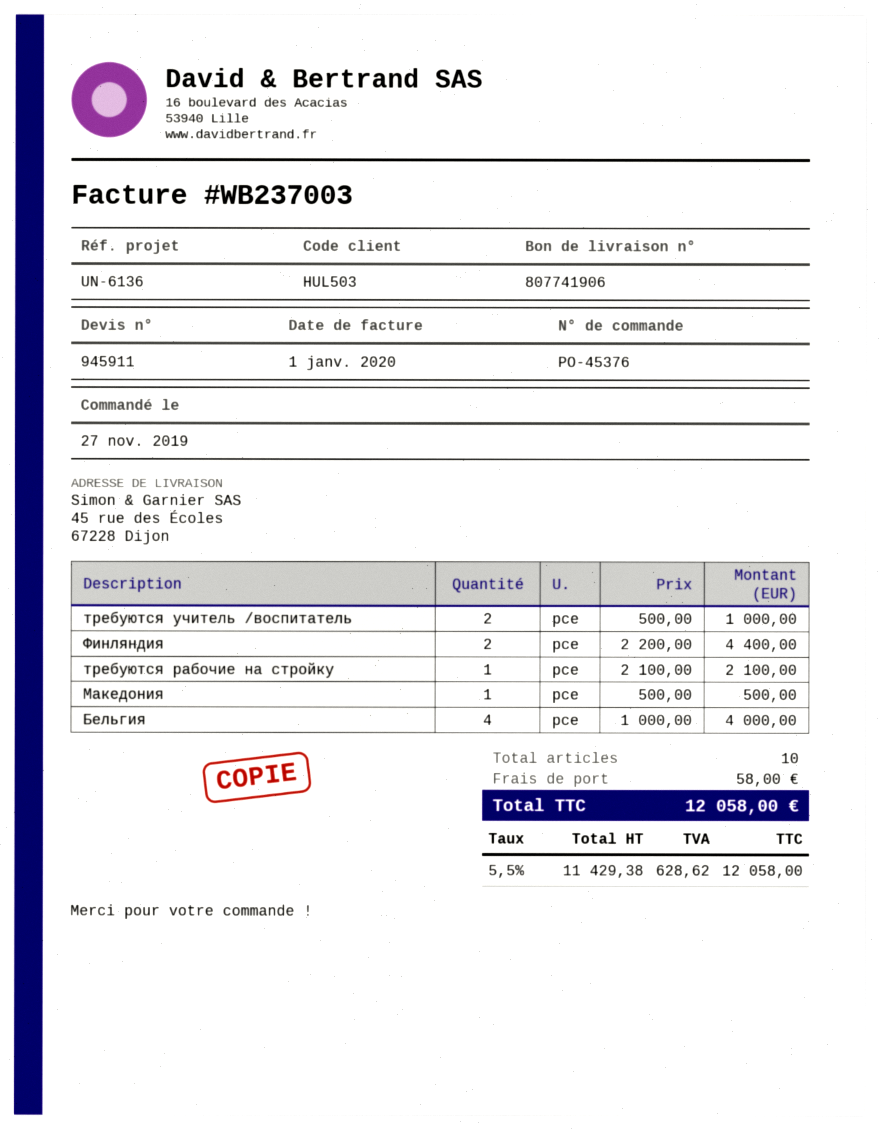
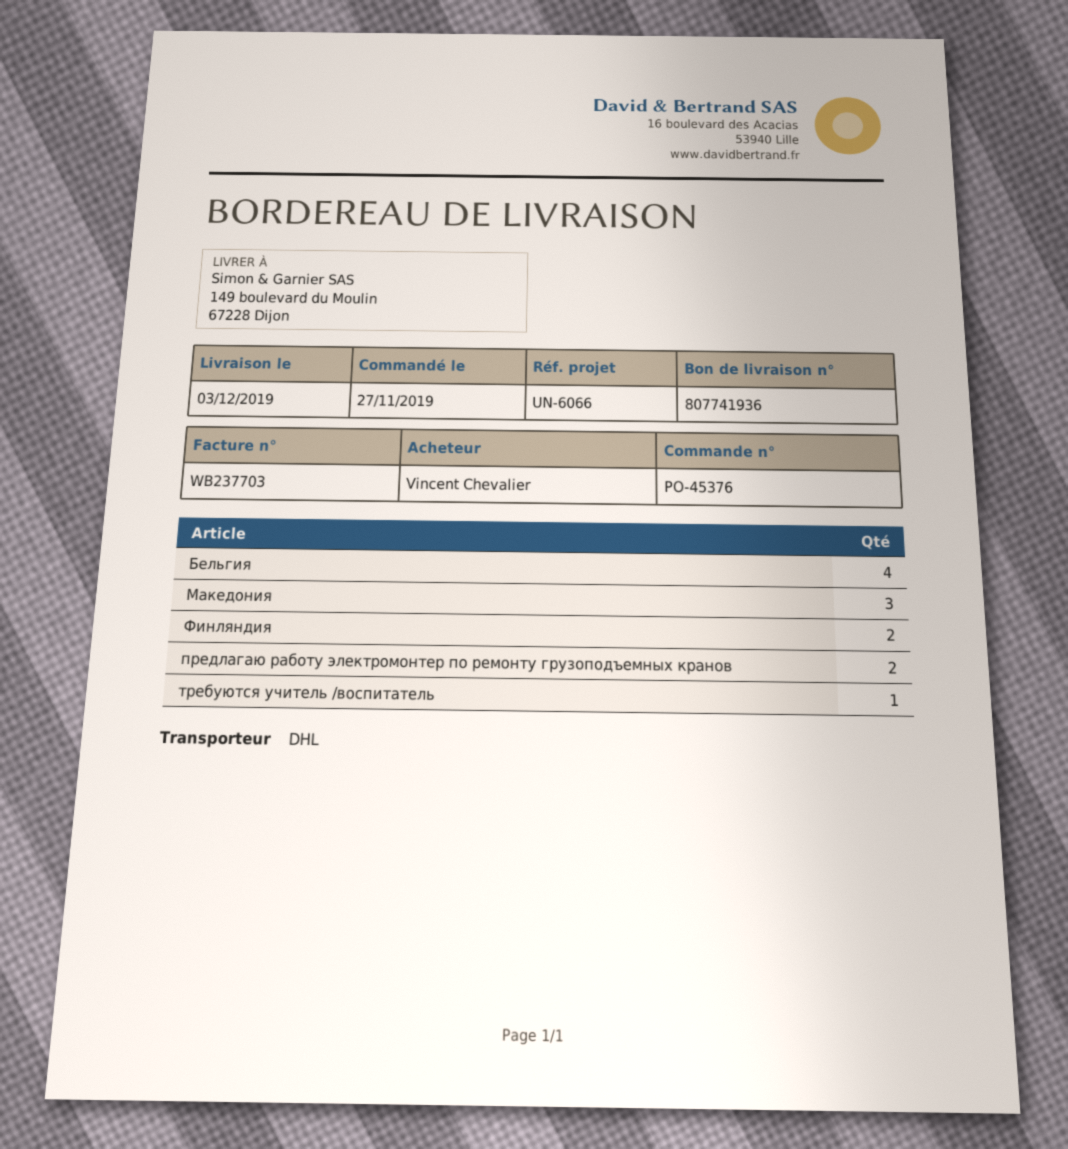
delivery note number: 807741906 -> 807741936
invoice number: WB237003 -> WB237703
reference: UN-6136 -> UN-6066
ship to: 45 rue des Écoles, 67228 Dijon -> 149 boulevard du Moulin, 67228 Dijon
требуются учитель /воспитатель: 2 -> 1
требуются рабочие на стройку: 1 -> none
Македония: 1 -> 3
предлагаю работу электромонтер по ремонту грузоподъемных кранов: none -> 2

